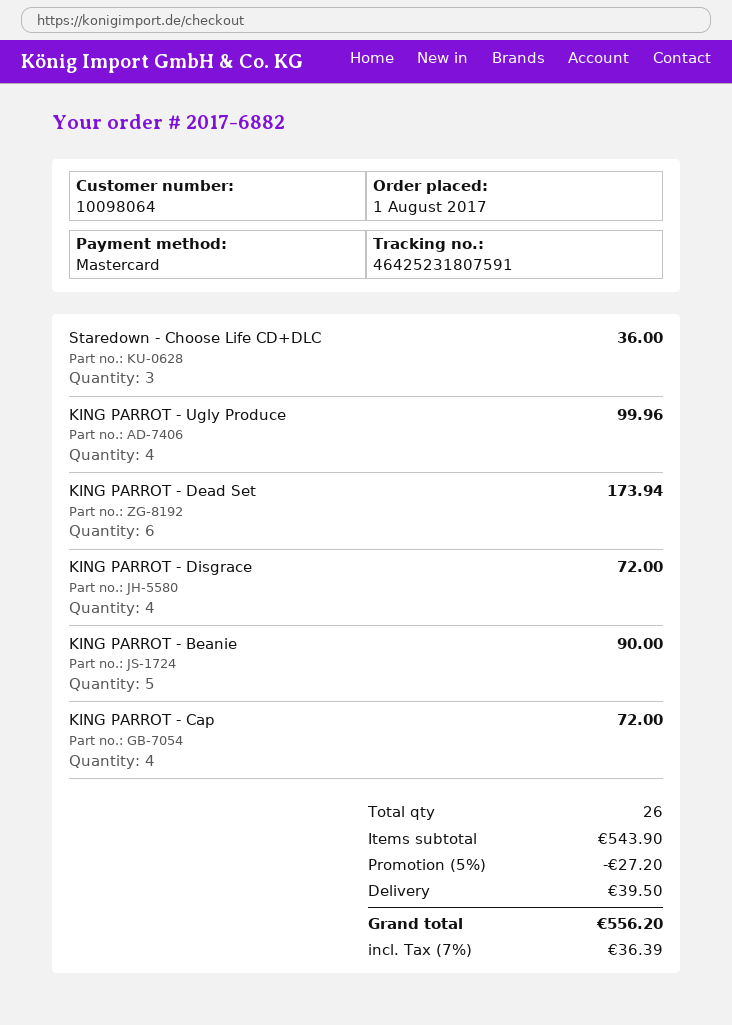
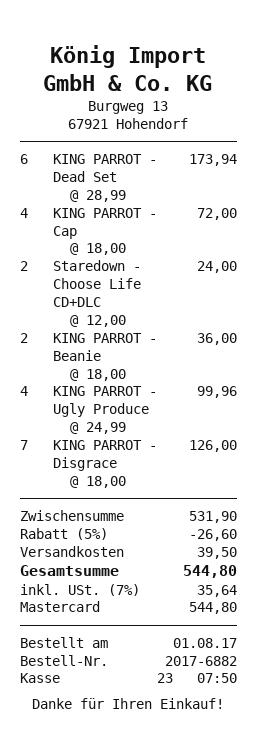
Staredown - Choose Life CD+DLC: 3 for 36.00 -> 2 for 24.00
KING PARROT - Disgrace: 4 for 72.00 -> 7 for 126.00
KING PARROT - Beanie: 5 for 90.00 -> 2 for 36.00
subtotal: 543.90 -> 531.90
discount: 5% = 27.20 -> 5% = 26.60
tax: 7% = 36.39 -> 7% = 35.64
total: 556.20 -> 544.80

